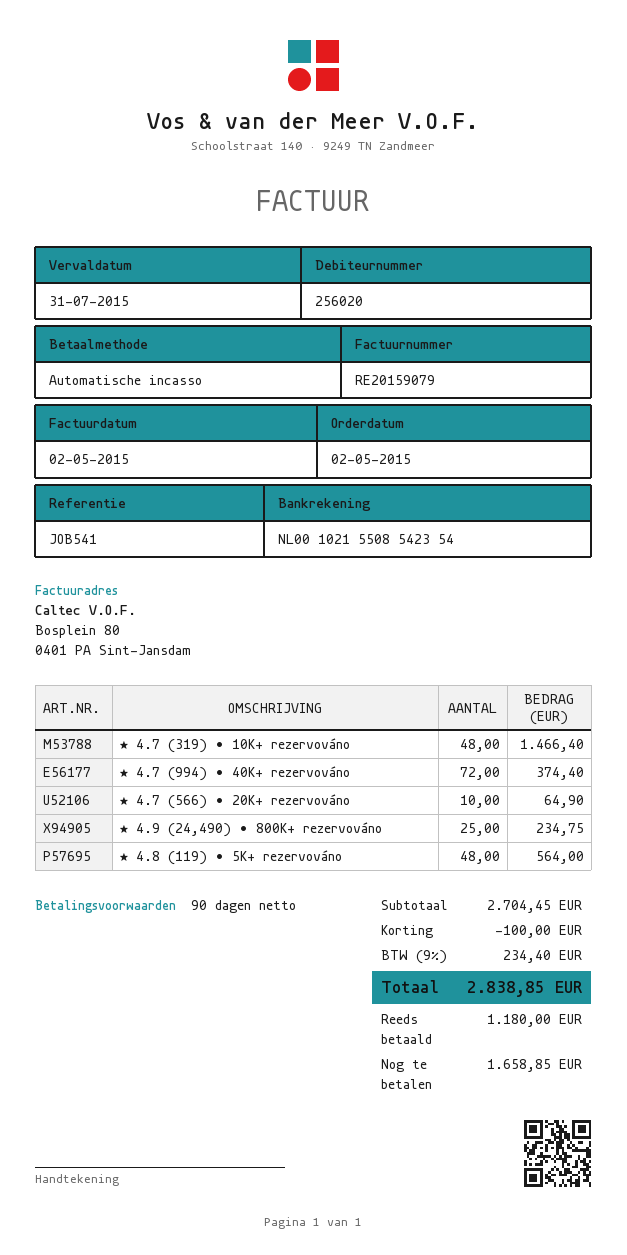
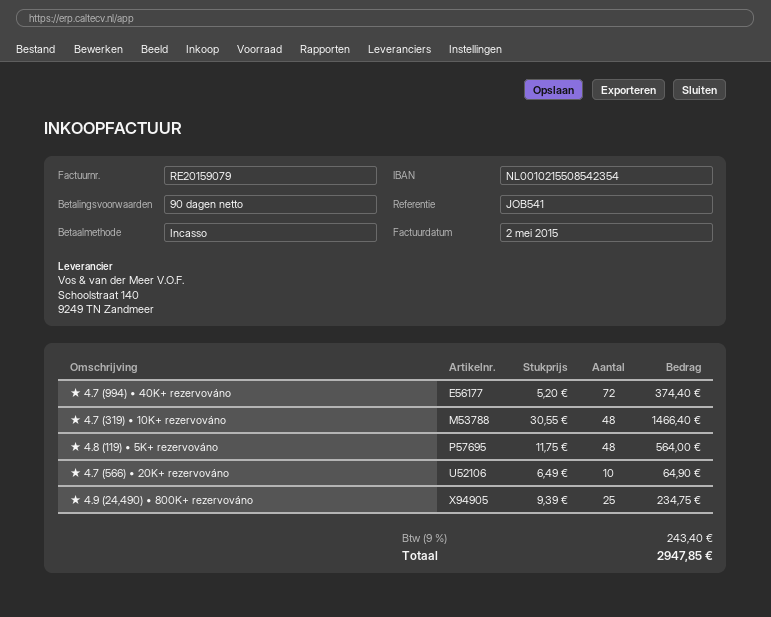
discount: 100.00 -> none
tax: 9% = 234.40 -> 9% = 243.40
total: 2838.85 -> 2947.85

